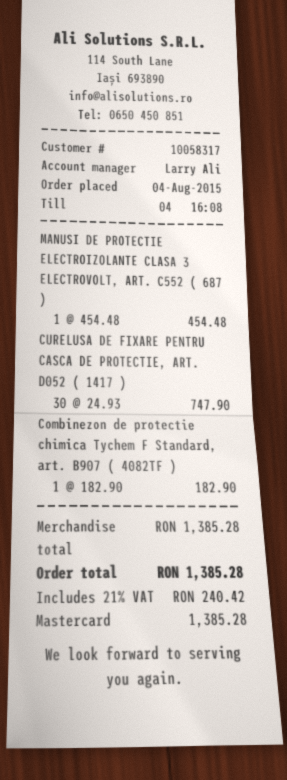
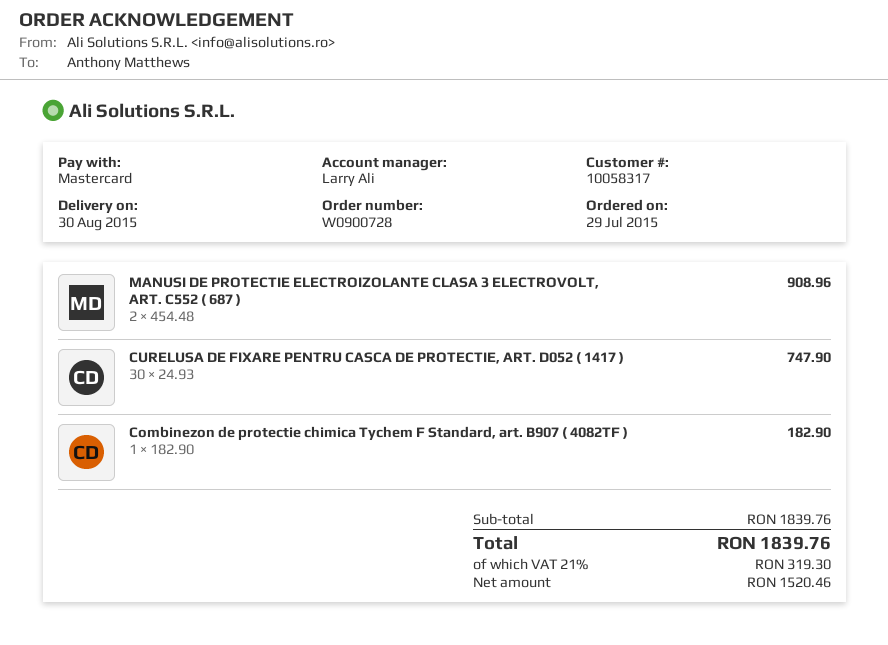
order date: 2015-08-04 -> 2015-07-29
MANUSI DE PROTECTIE ELECTROIZOLANTE CLASA 3 ELECTROVOLT, ART. C552 ( 687 ): 1 x 454.48 = 454.48 -> 2 x 454.48 = 908.96
subtotal: 1385.28 -> 1839.76
tax: 21% = 240.42 -> 21% = 319.30
total: 1385.28 -> 1839.76

